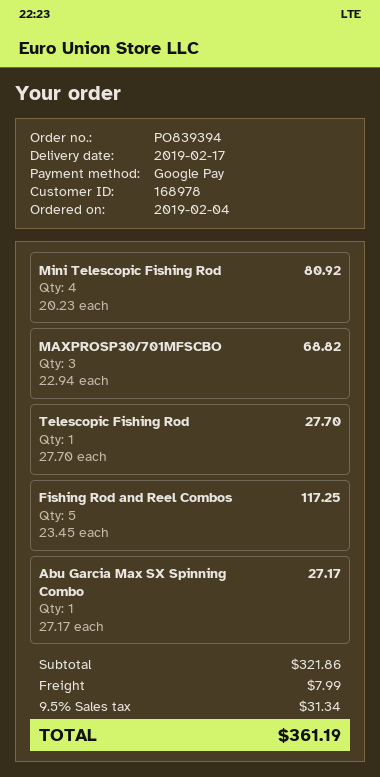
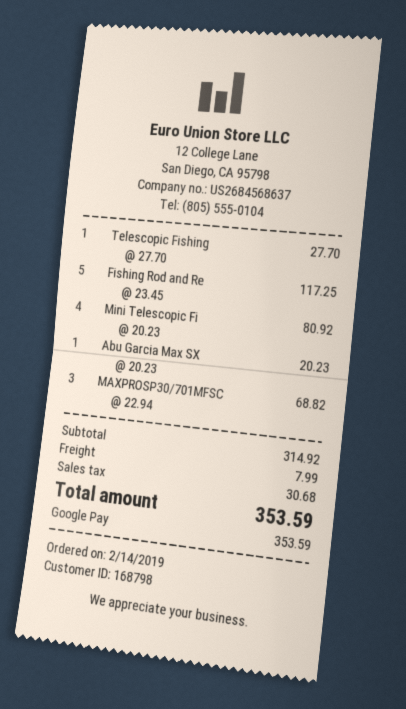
order date: 2019-02-04 -> 2019-02-14
customer number: 168978 -> 168798
Abu Garcia Max SX Spinning Combo: 1 x 27.17 = 27.17 -> 1 x 20.23 = 20.23
subtotal: 321.86 -> 314.92
tax: 31.34 -> 30.68
total: 361.19 -> 353.59

